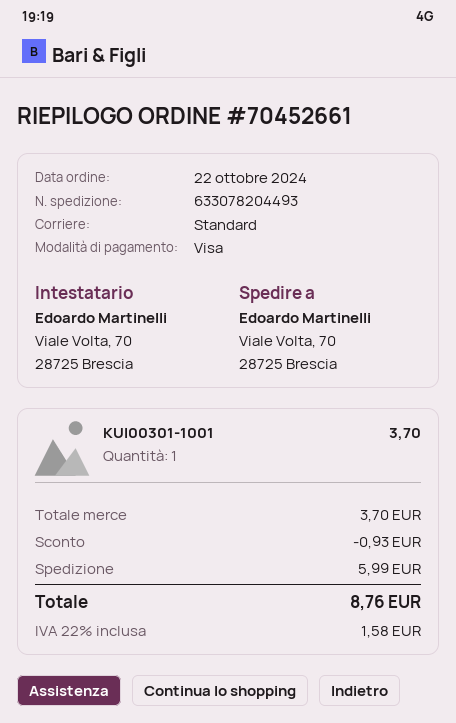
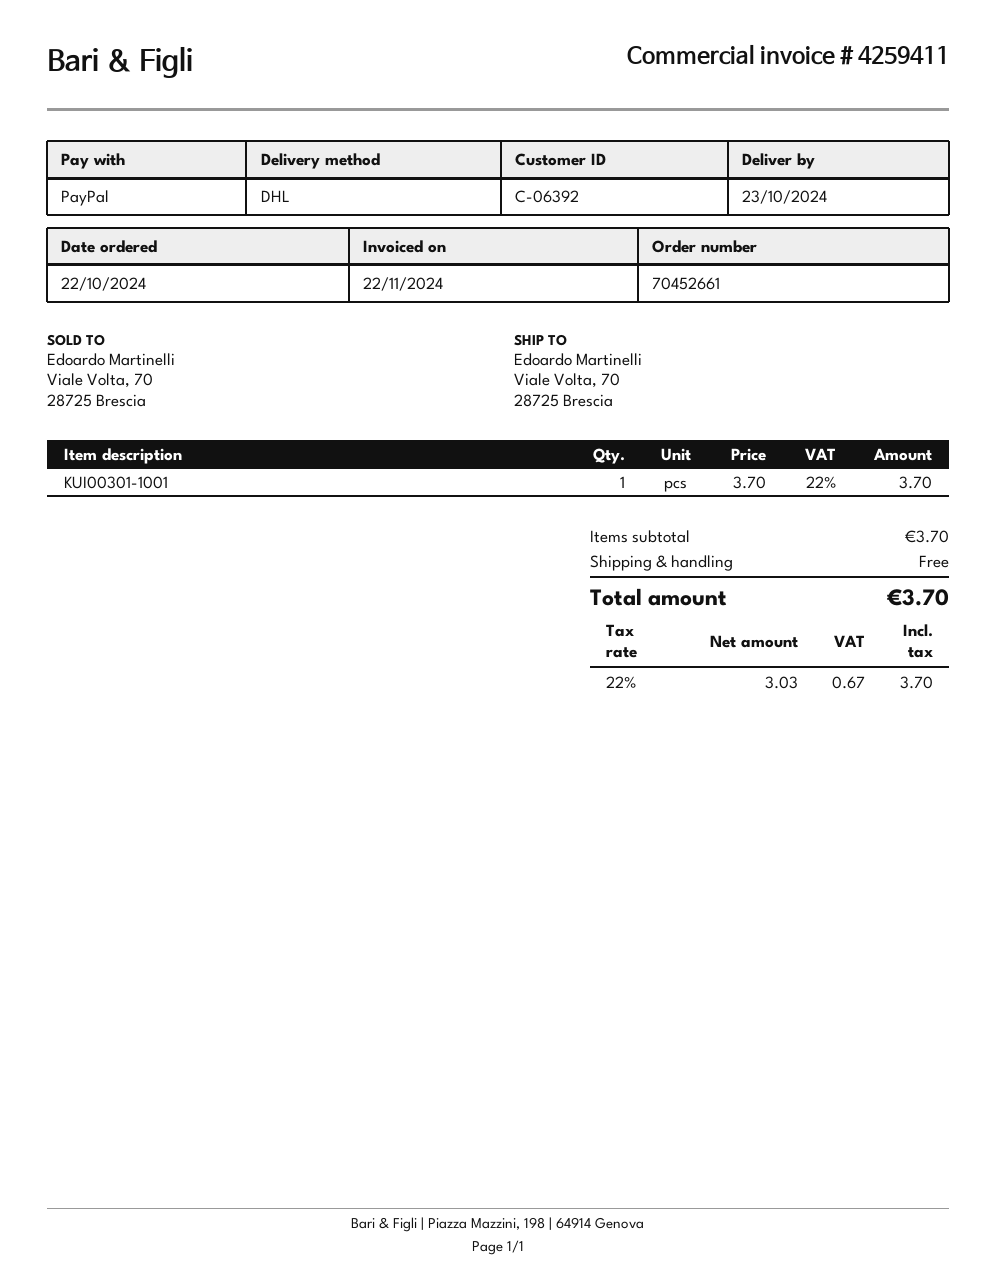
payment method: Visa -> PayPal
shipping method: standard -> DHL
discount: 0.93 -> none
shipping: 5.99 -> 0.00
tax: 22% = 1.58 -> 22% = 0.67
total: 8.76 -> 3.70

